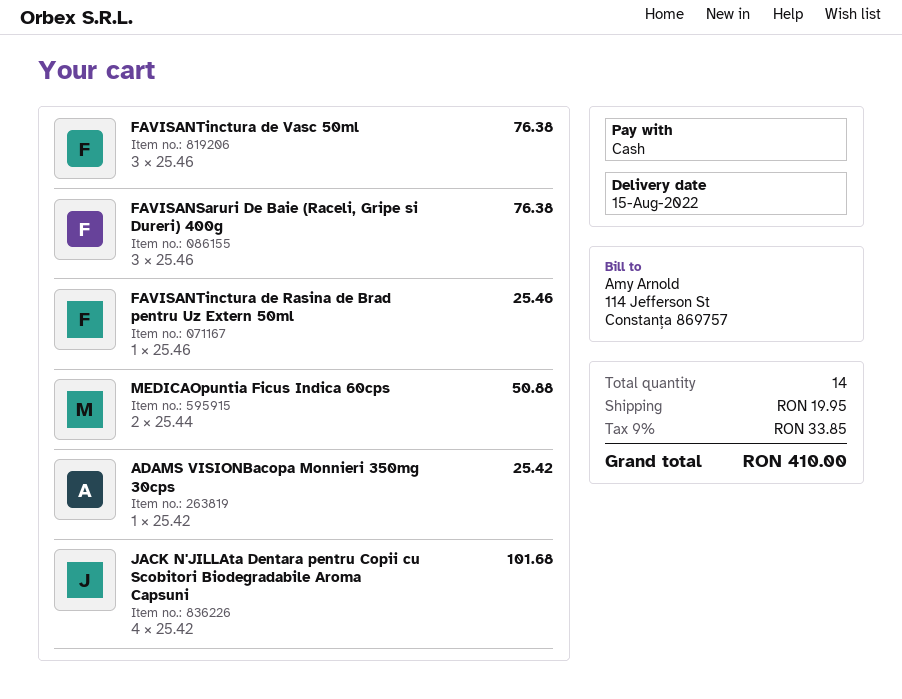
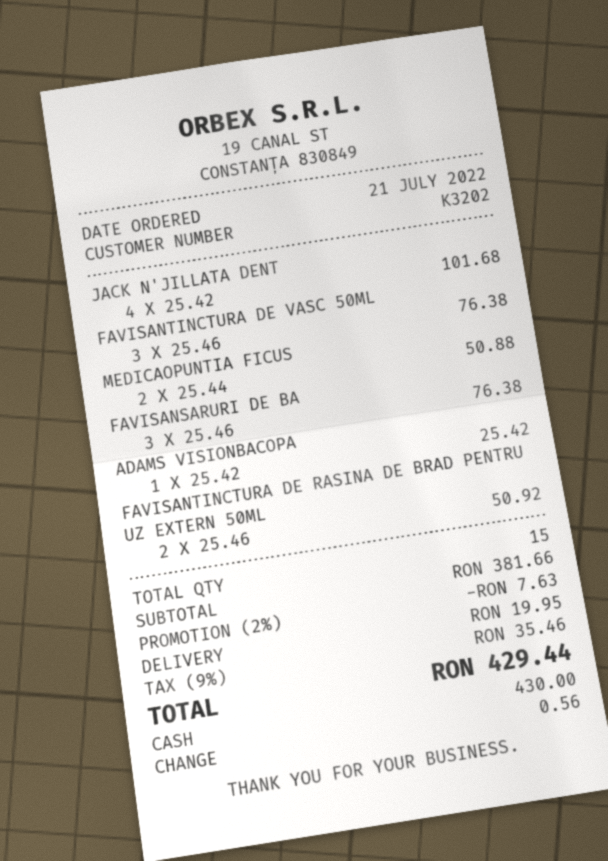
FAVISANTinctura de Rasina de Brad pentru Uz Extern 50ml: 1 x 25.46 = 25.46 -> 2 x 25.46 = 50.92
total quantity: 14 -> 15
discount: none -> 2% = 7.63
tax: 9% = 33.85 -> 9% = 35.46
total: 410.00 -> 429.44

